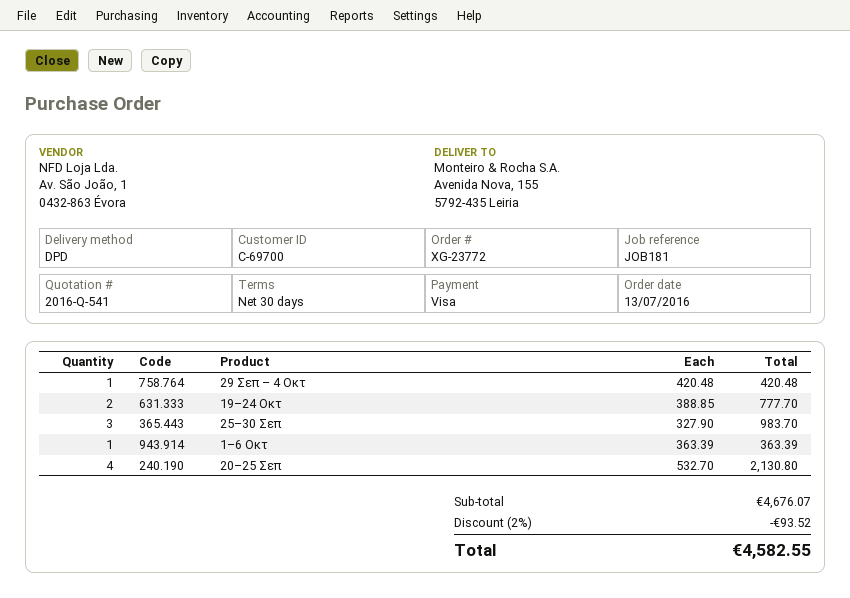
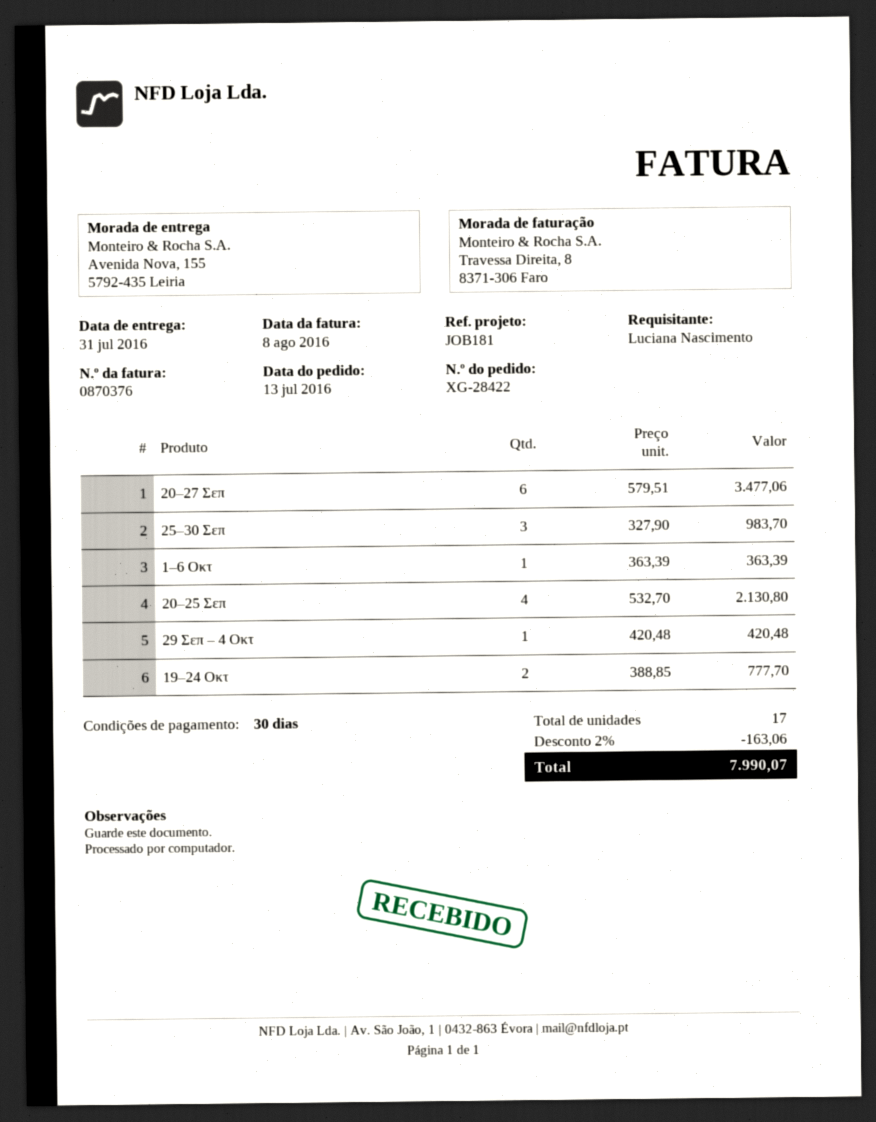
order number: XG-23772 -> XG-28422
20–27 Σεπ: none -> 6 x 579.51 = 3477.06
discount: 2% = 93.52 -> 2% = 163.06
total: 4582.55 -> 7990.07

